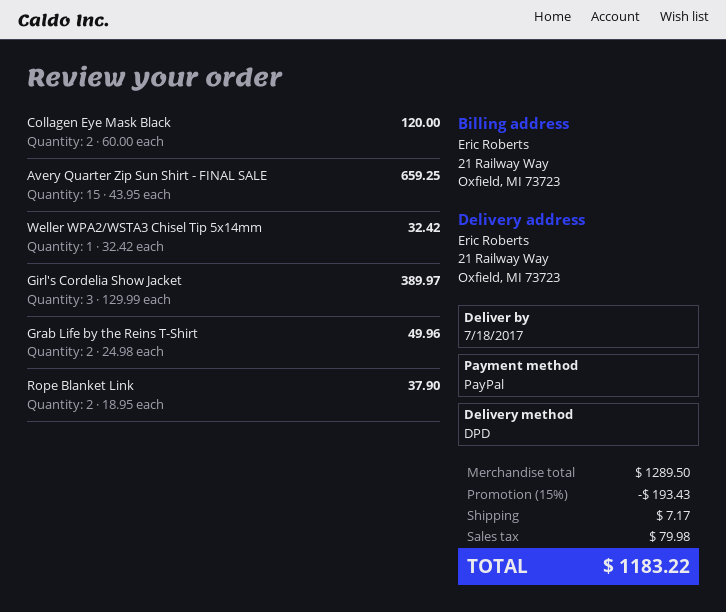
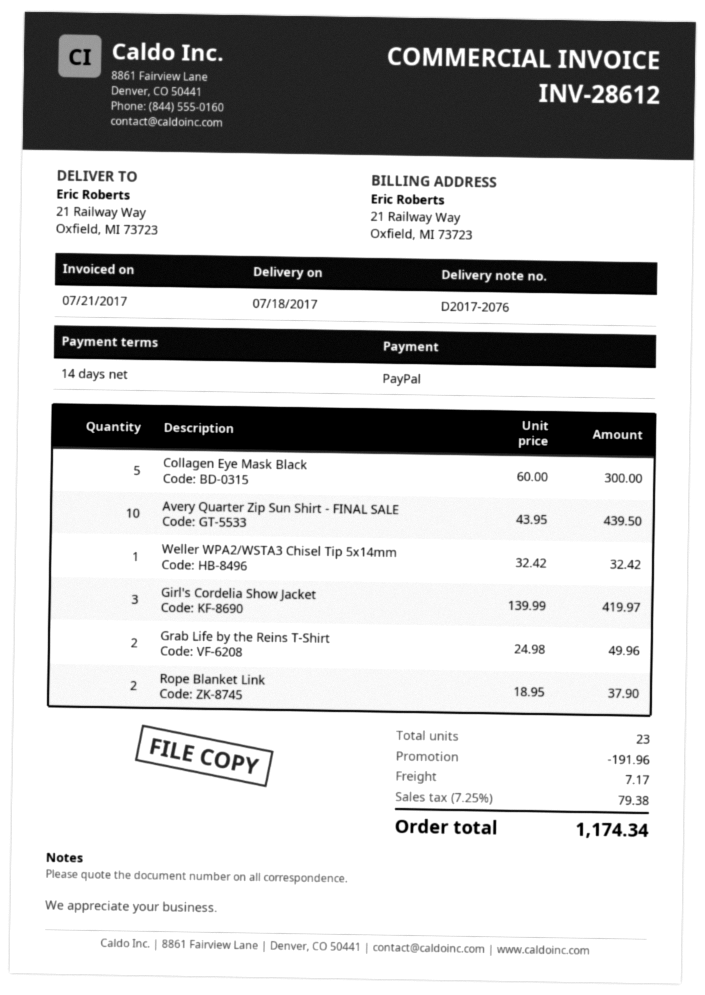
Collagen Eye Mask Black: 2 x 60.00 = 120.00 -> 5 x 60.00 = 300.00
Avery Quarter Zip Sun Shirt - FINAL SALE: 15 x 43.95 = 659.25 -> 10 x 43.95 = 439.50
Girl's Cordelia Show Jacket: 3 x 129.99 = 389.97 -> 3 x 139.99 = 419.97
discount: 193.43 -> 191.96
tax: 79.98 -> 79.38
total: 1183.22 -> 1174.34

